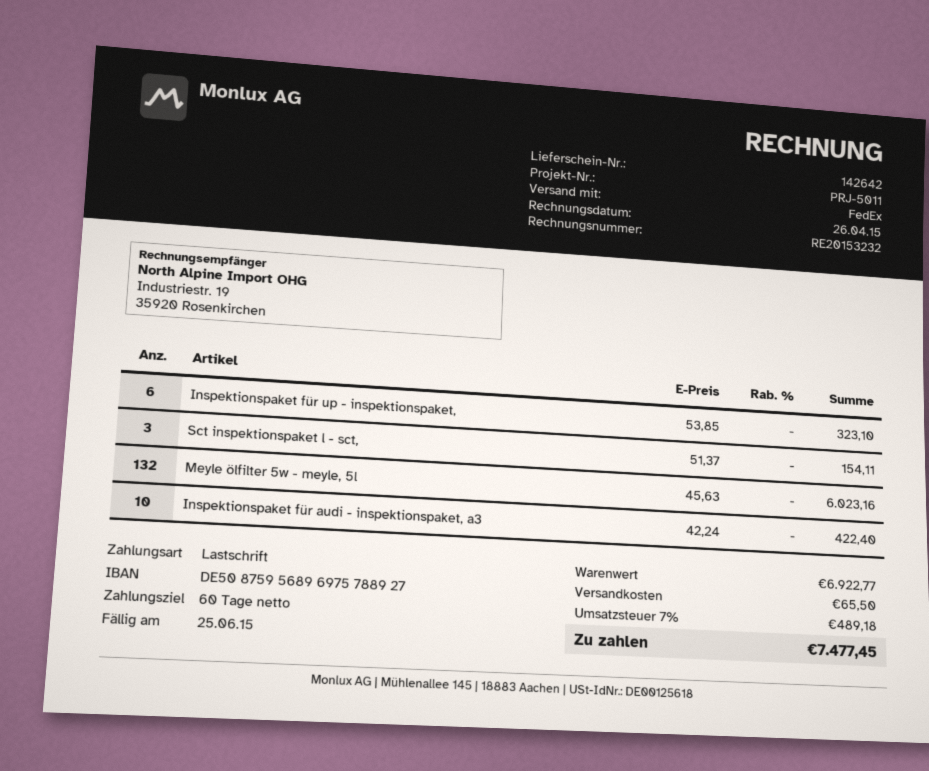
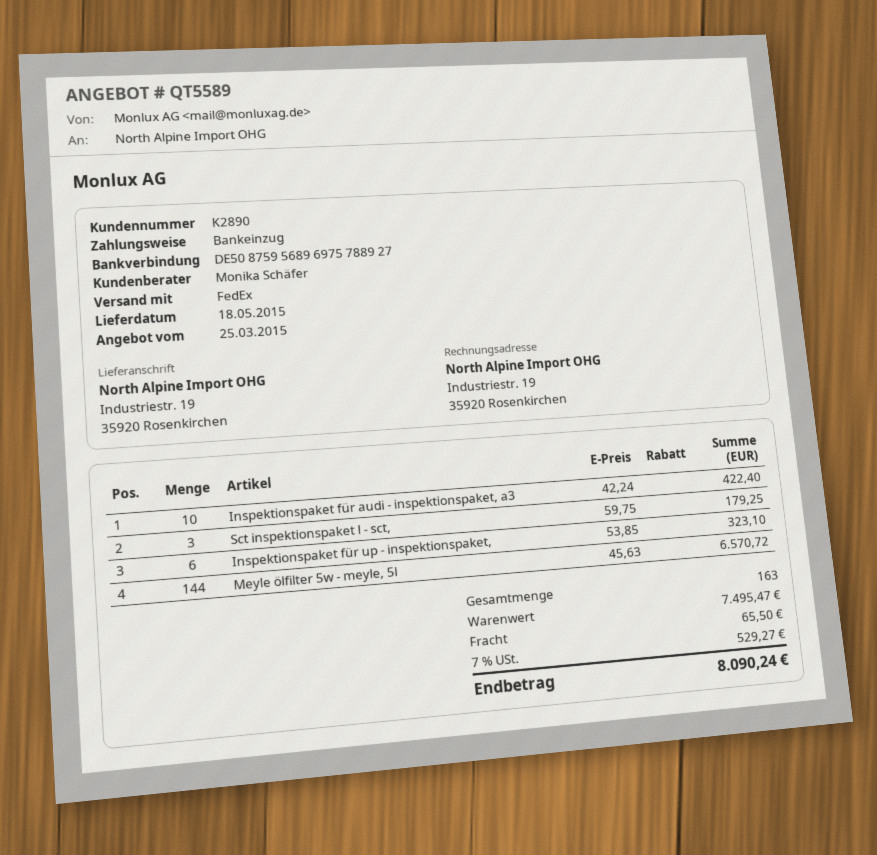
Sct inspektionspaket l - sct,: 3 x 51.37 = 154.11 -> 3 x 59.75 = 179.25
Meyle ölfilter 5w - meyle, 5l: 132 x 45.63 = 6023.16 -> 144 x 45.63 = 6570.72
subtotal: 6922.77 -> 7495.47
tax: 7% = 489.18 -> 7% = 529.27
total: 7477.45 -> 8090.24

